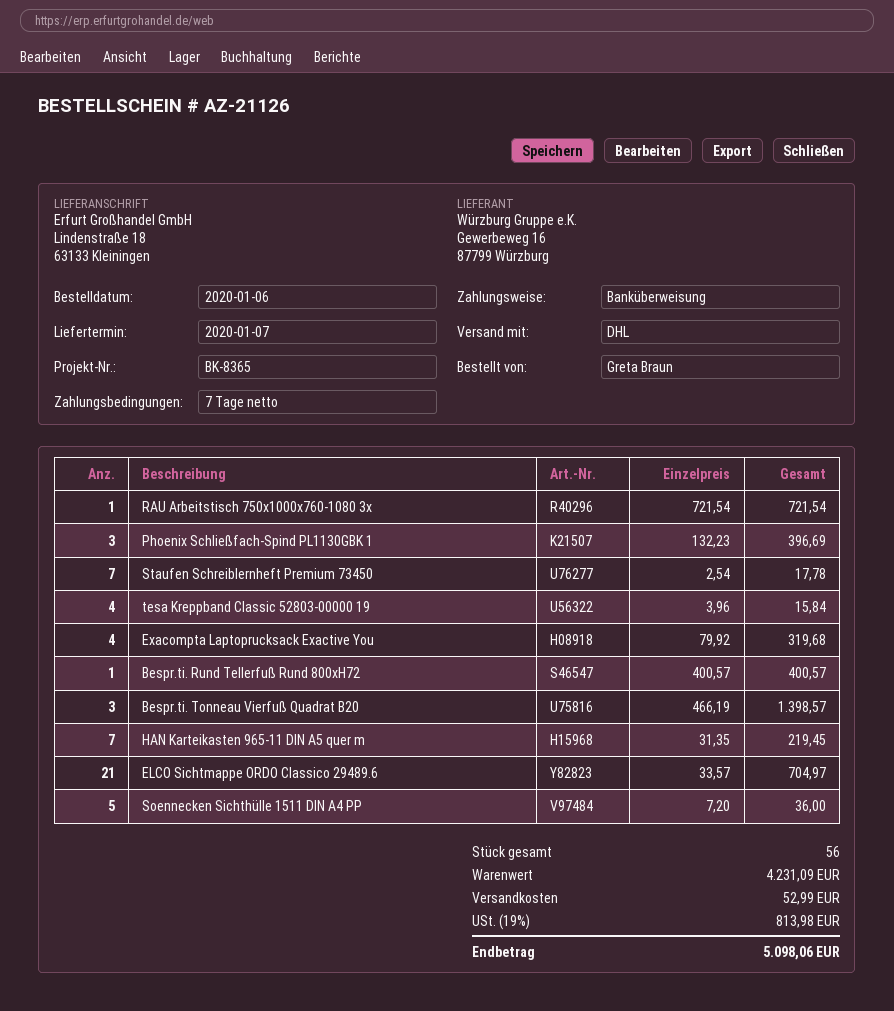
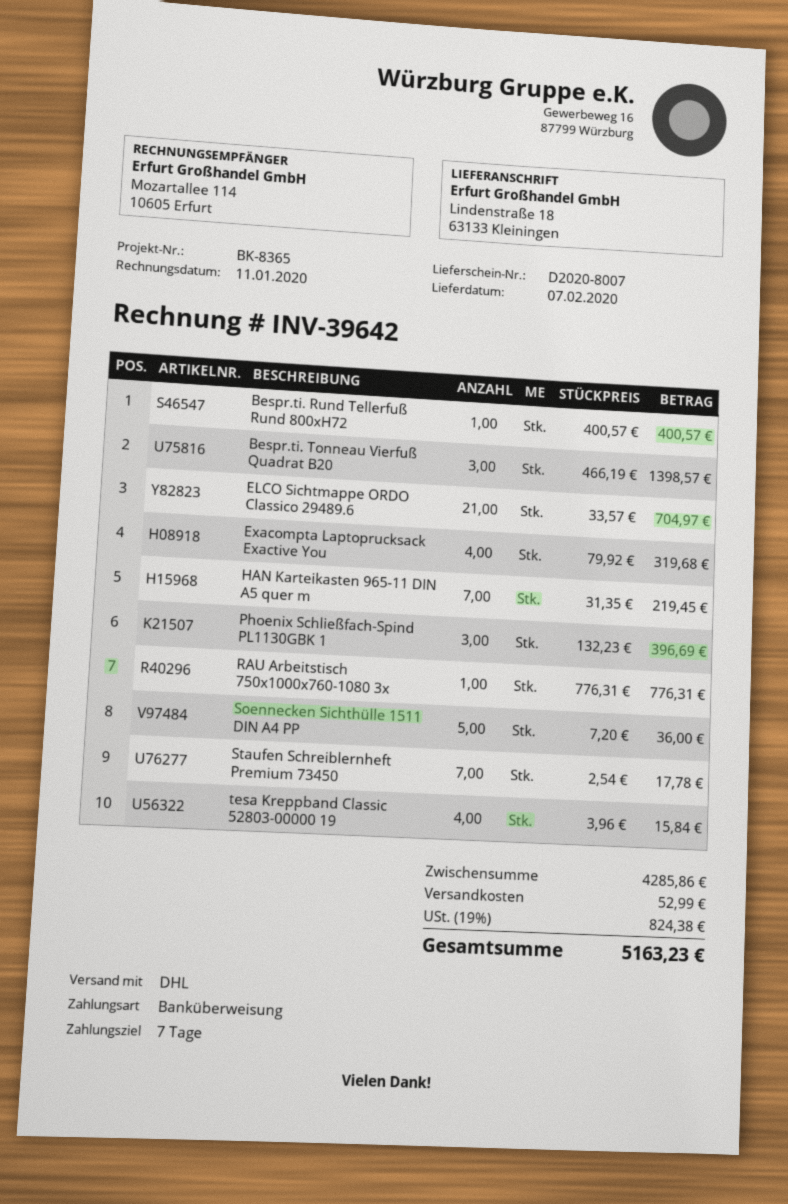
delivery date: 2020-01-07 -> 2020-02-07
RAU Arbeitstisch 750x1000x760-1080 3x: 1 x 721.54 = 721.54 -> 1 x 776.31 = 776.31
subtotal: 4231.09 -> 4285.86
tax: 19% = 813.98 -> 19% = 824.38
total: 5098.06 -> 5163.23

